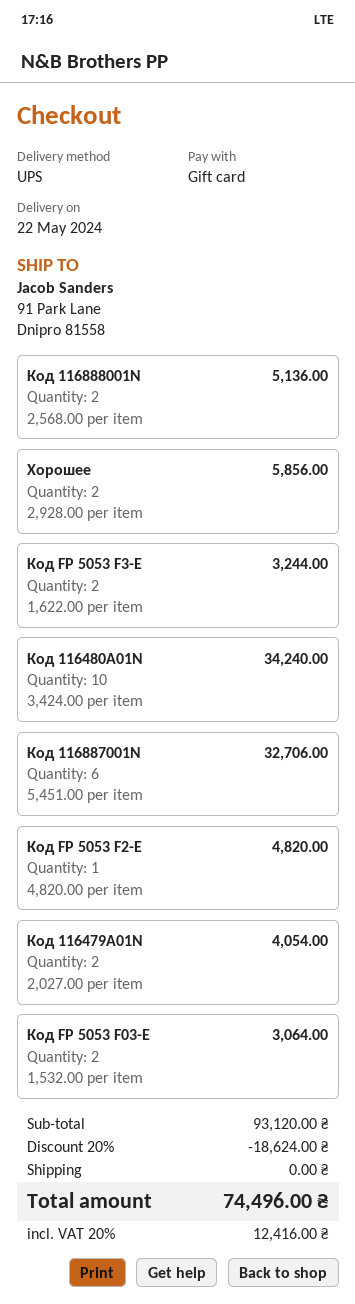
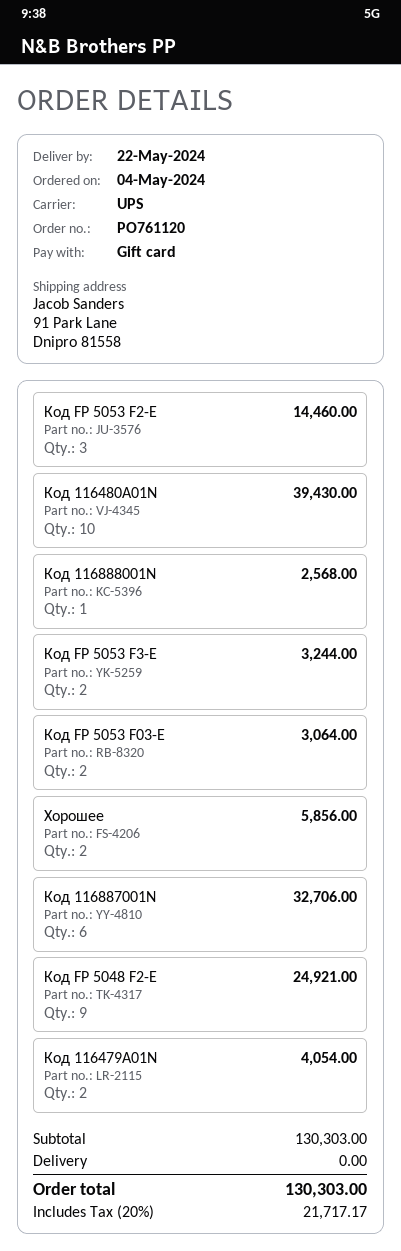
Код 116888001N: 2 for 5136.00 -> 1 for 2568.00
Код 116480A01N: 10 for 34240.00 -> 10 for 39430.00
Код FP 5053 F2-E: 1 for 4820.00 -> 3 for 14460.00
Код FP 5048 F2-E: none -> 9 for 24921.00
subtotal: 93120.00 -> 130303.00
discount: 20% = 18624.00 -> none
tax: 20% = 12416.00 -> 20% = 21717.17
total: 74496.00 -> 130303.00

